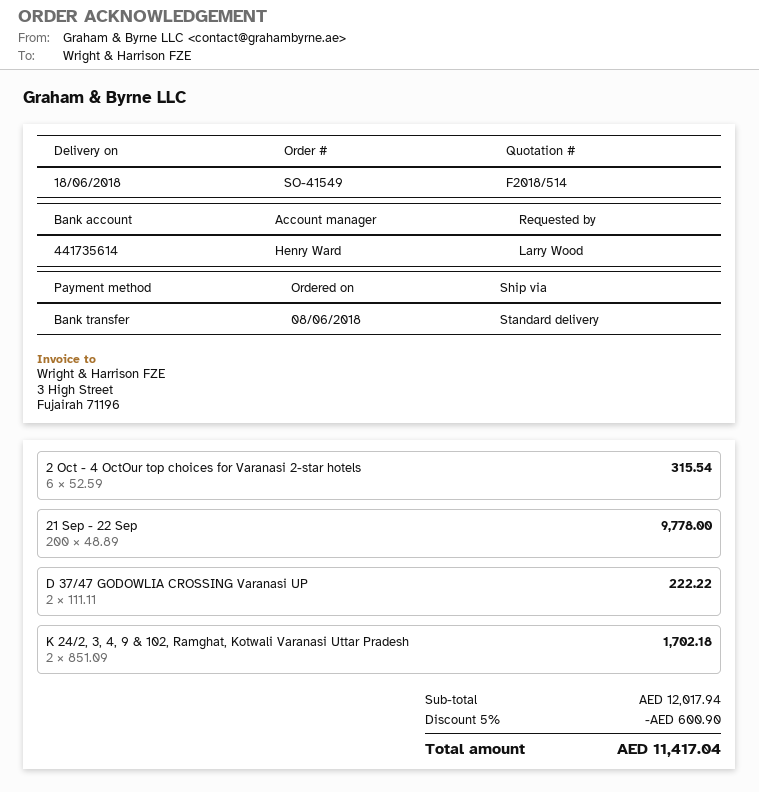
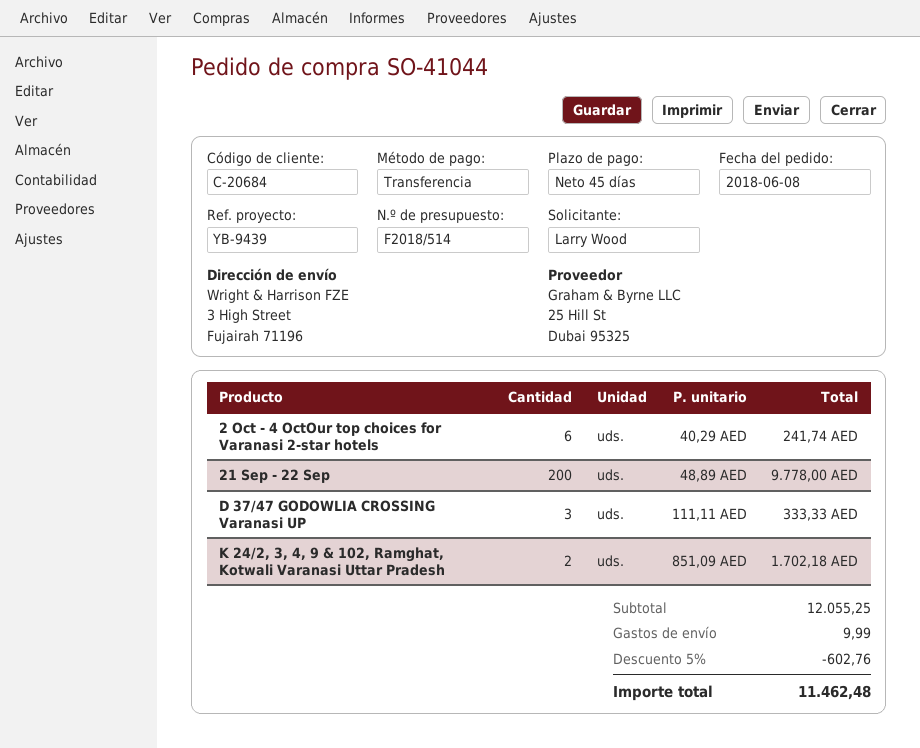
order number: SO-41549 -> SO-41044
2 Oct - 4 OctOur top choices for Varanasi 2-star hotels: 6 x 52.59 = 315.54 -> 6 x 40.29 = 241.74
D 37/47 GODOWLIA CROSSING Varanasi UP: 2 x 111.11 = 222.22 -> 3 x 111.11 = 333.33
subtotal: 12017.94 -> 12055.25
discount: 5% = 600.90 -> 5% = 602.76
shipping: none -> 9.99
total: 11417.04 -> 11462.48

